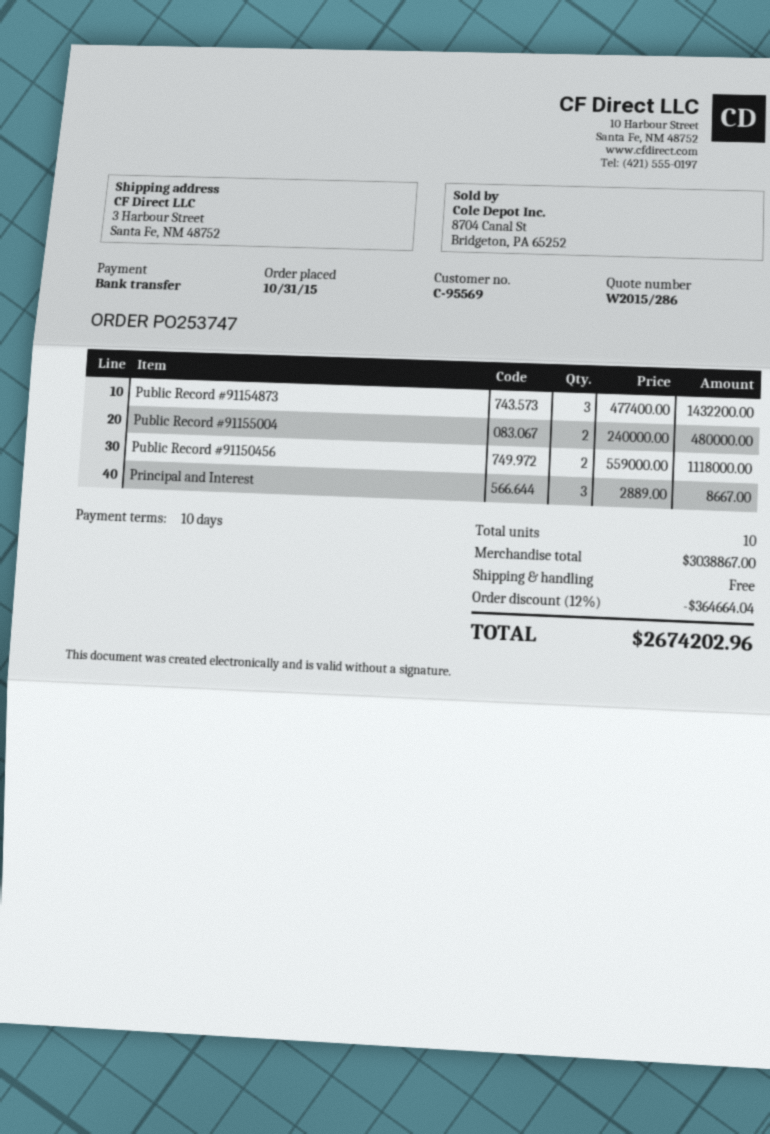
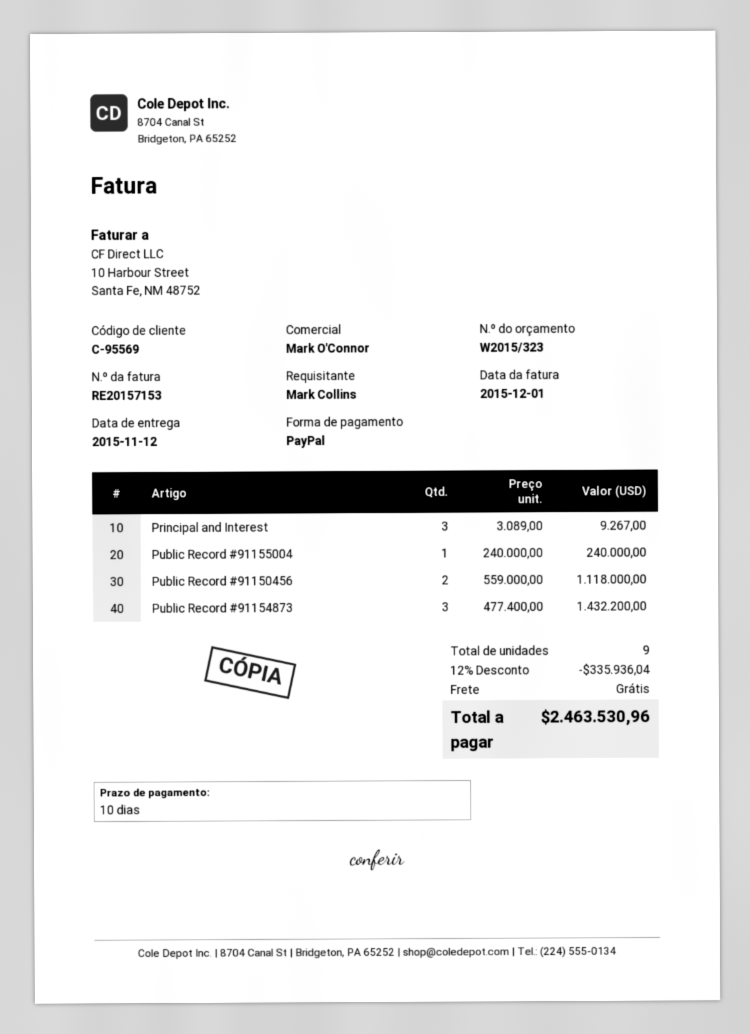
quote number: W2015/286 -> W2015/323
payment method: bank transfer -> PayPal
Public Record #91155004: 2 x 240000.00 = 480000.00 -> 1 x 240000.00 = 240000.00
Principal and Interest: 3 x 2889.00 = 8667.00 -> 3 x 3089.00 = 9267.00
total quantity: 10 -> 9
discount: 12% = 364664.04 -> 12% = 335936.04
total: 2674202.96 -> 2463530.96

